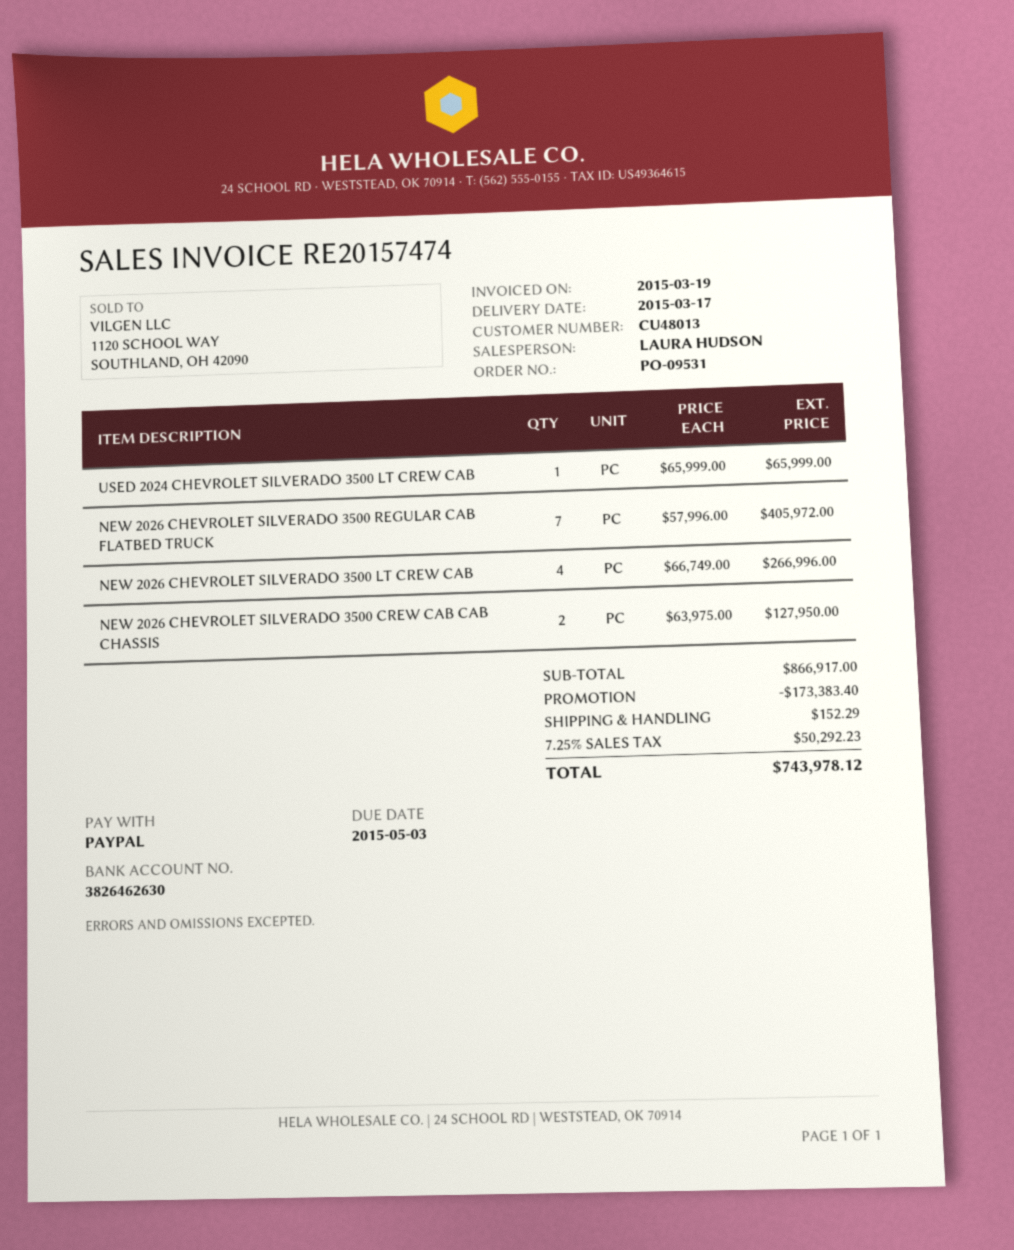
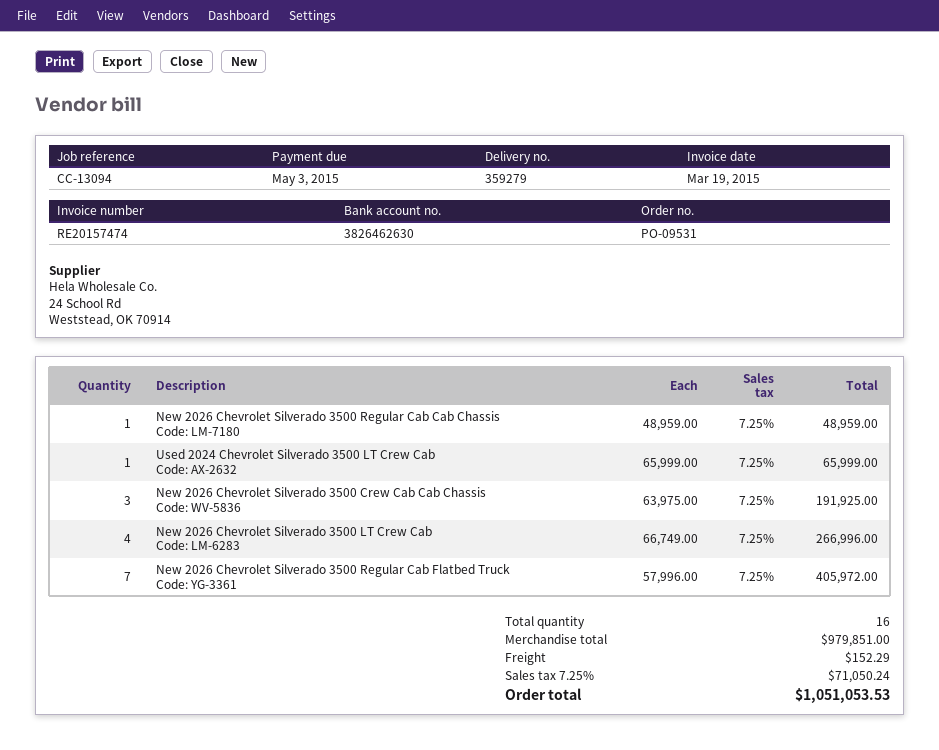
NEW 2026 CHEVROLET SILVERADO 3500 CREW CAB CAB CHASSIS: 2 x 63975.00 = 127950.00 -> 3 x 63975.00 = 191925.00
New 2026 Chevrolet Silverado 3500 Regular Cab Cab Chassis: none -> 1 x 48959.00 = 48959.00
subtotal: 866917.00 -> 979851.00
discount: 173383.40 -> none
tax: 7.25% = 50292.23 -> 7.25% = 71050.24
total: 743978.12 -> 1051053.53

